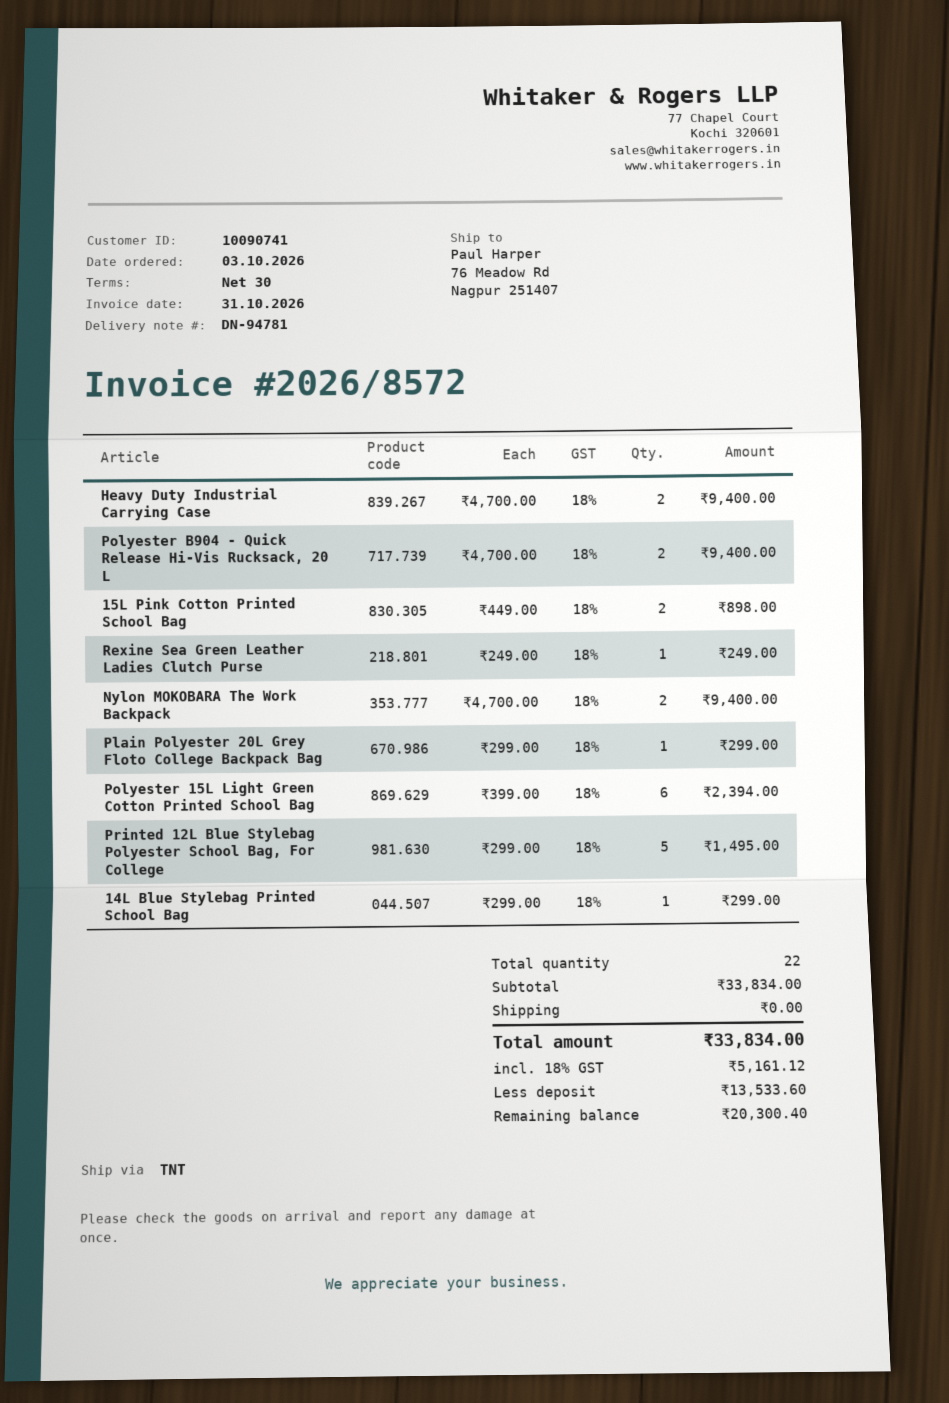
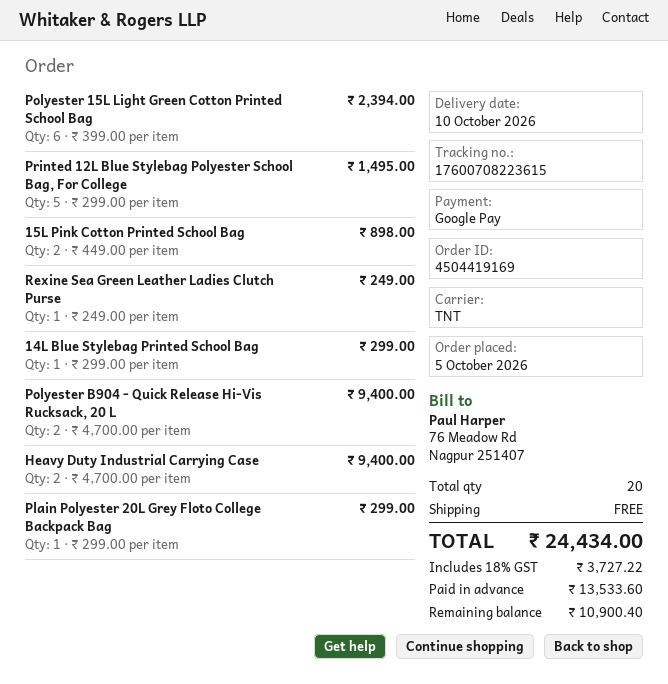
order date: 2026-10-03 -> 2026-10-05
Nylon MOKOBARA The Work Backpack: 2 x 4700.00 = 9400.00 -> none
total quantity: 22 -> 20
tax: 18% = 5161.12 -> 18% = 3727.22
total: 33834.00 -> 24434.00
balance: 20300.40 -> 10900.40

